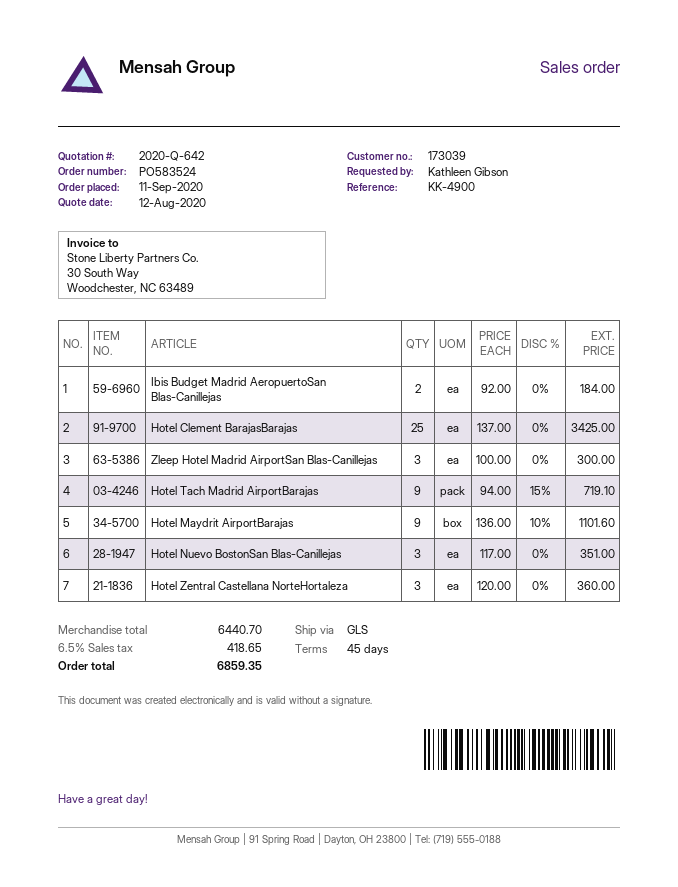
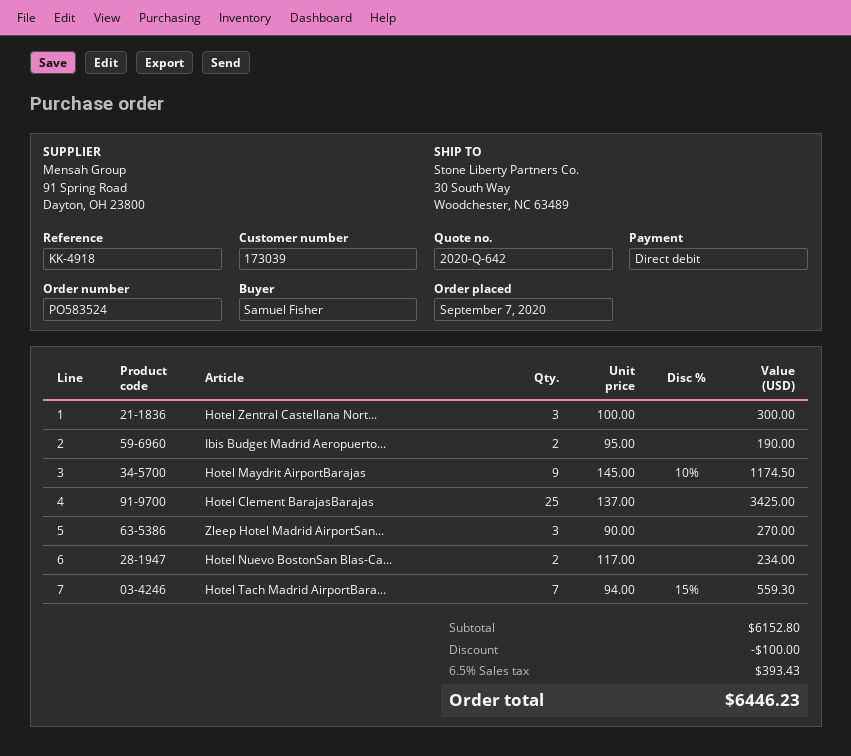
order date: 2020-09-11 -> 2020-09-07
reference: KK-4900 -> KK-4918
ordered by: Kathleen Gibson -> Samuel Fisher
Ibis Budget Madrid AeropuertoSan Blas-Canillejas: 2 x 92.00 = 184.00 -> 2 x 95.00 = 190.00
Zleep Hotel Madrid AirportSan Blas-Canillejas: 3 x 100.00 = 300.00 -> 3 x 90.00 = 270.00
Hotel Tach Madrid AirportBarajas: 9 x 94.00 - 15% = 719.10 -> 7 x 94.00 - 15% = 559.30
Hotel Maydrit AirportBarajas: 9 x 136.00 - 10% = 1101.60 -> 9 x 145.00 - 10% = 1174.50
Hotel Nuevo BostonSan Blas-Canillejas: 3 x 117.00 = 351.00 -> 2 x 117.00 = 234.00
Hotel Zentral Castellana NorteHortaleza: 3 x 120.00 = 360.00 -> 3 x 100.00 = 300.00
subtotal: 6440.70 -> 6152.80
discount: none -> 100.00
tax: 6.5% = 418.65 -> 6.5% = 393.43
total: 6859.35 -> 6446.23

